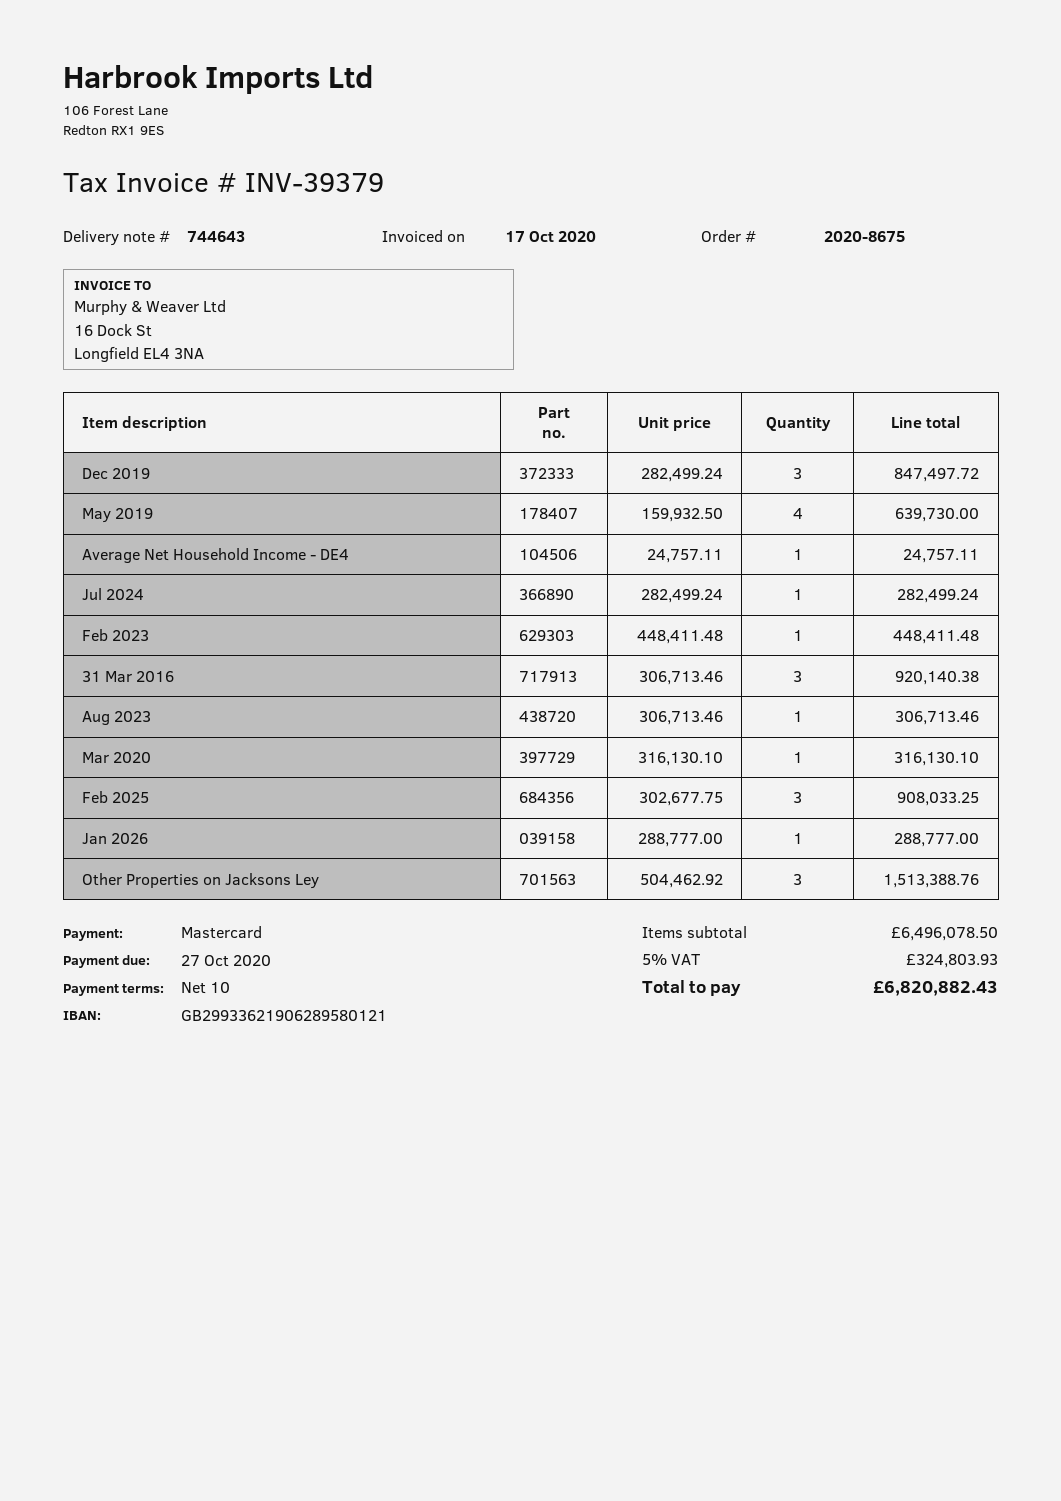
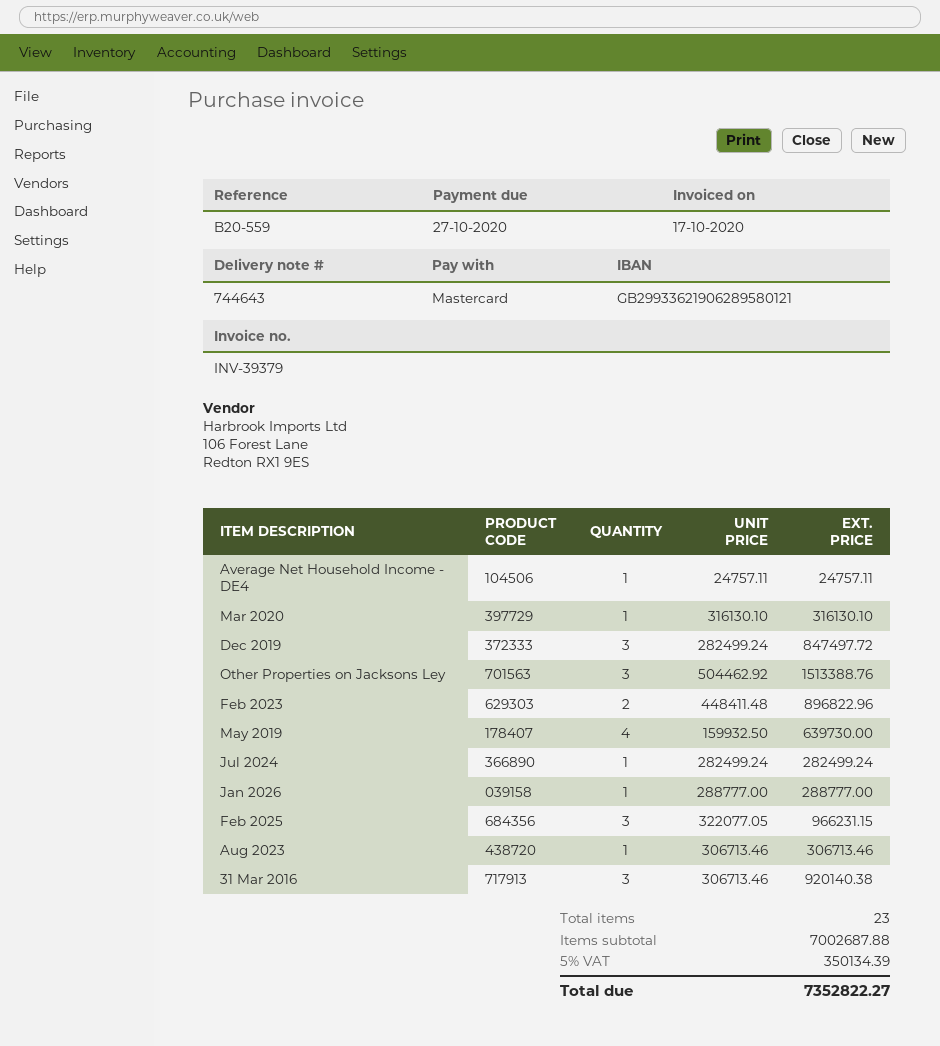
Feb 2023: 1 x 448411.48 = 448411.48 -> 2 x 448411.48 = 896822.96
Feb 2025: 3 x 302677.75 = 908033.25 -> 3 x 322077.05 = 966231.15
subtotal: 6496078.50 -> 7002687.88
tax: 5% = 324803.93 -> 5% = 350134.39
total: 6820882.43 -> 7352822.27

